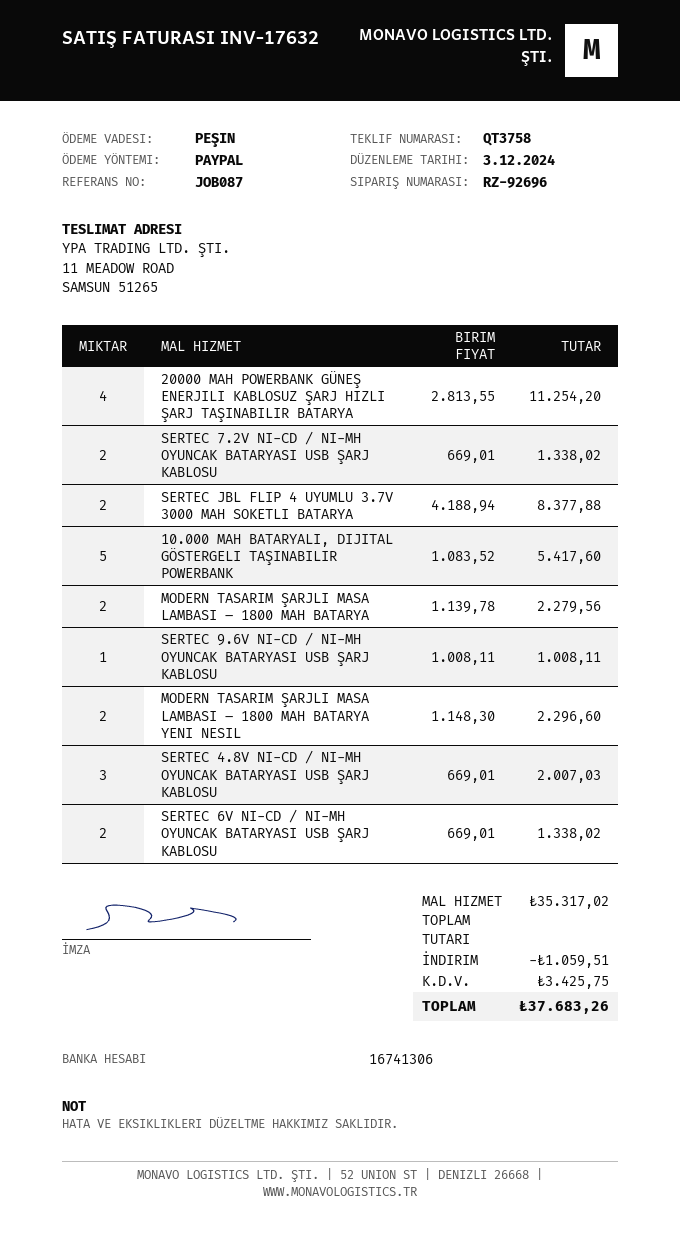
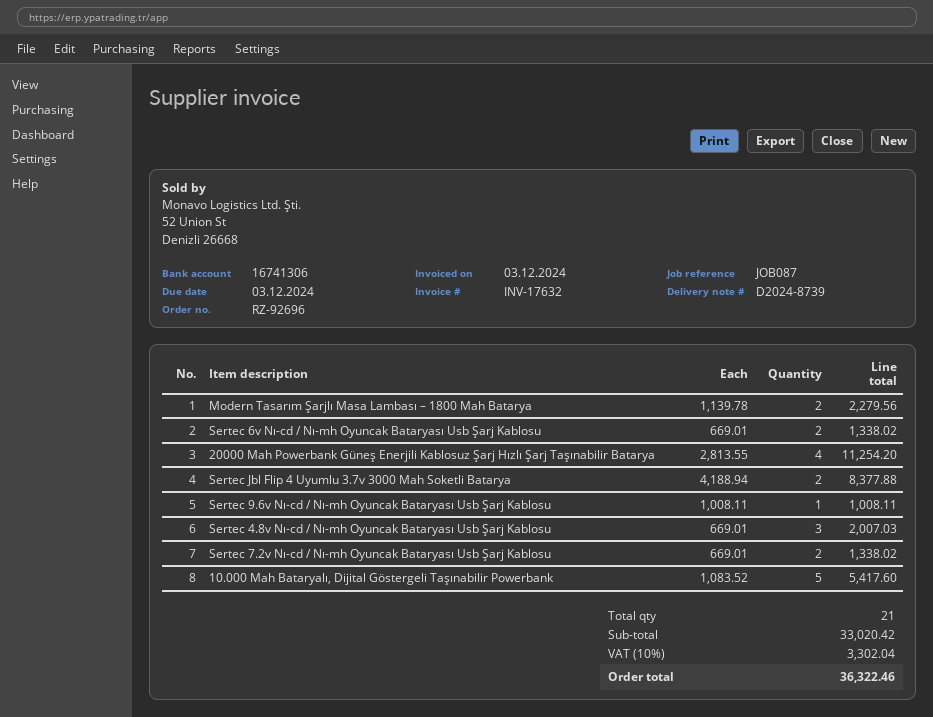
MODERN TASARIM ŞARJLI MASA LAMBASI – 1800 MAH BATARYA YENI NESIL: 2 x 1148.30 = 2296.60 -> none
subtotal: 35317.02 -> 33020.42
discount: 1059.51 -> none
tax: 3425.75 -> 3302.04
total: 37683.26 -> 36322.46

